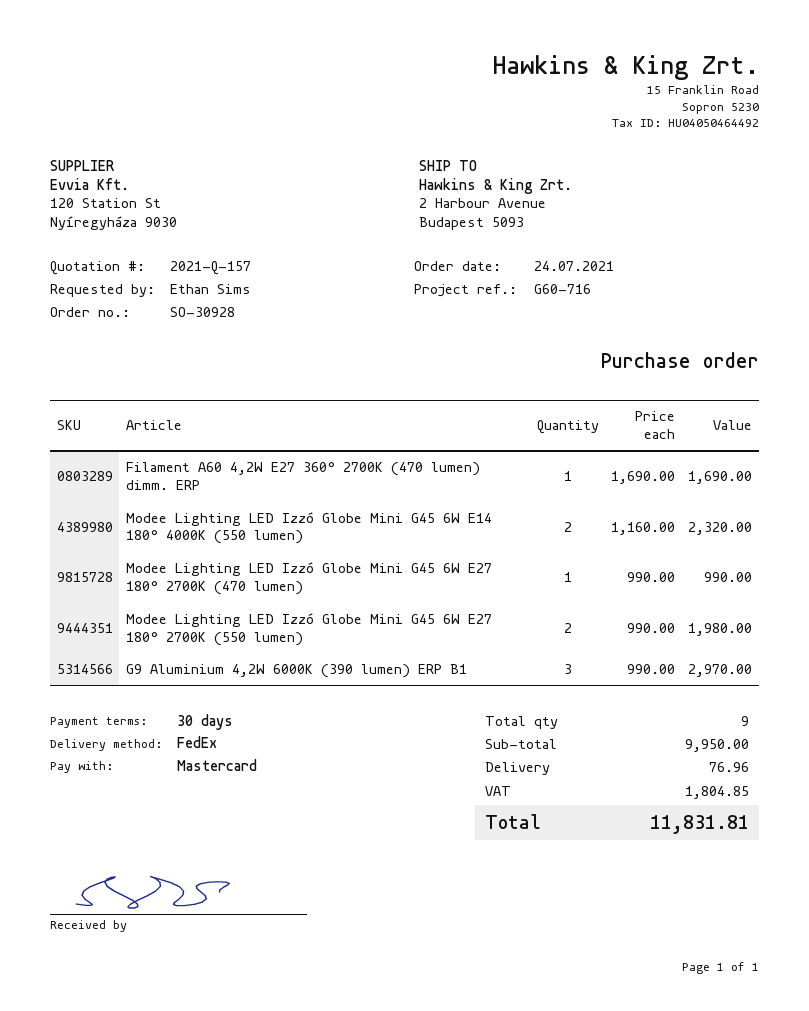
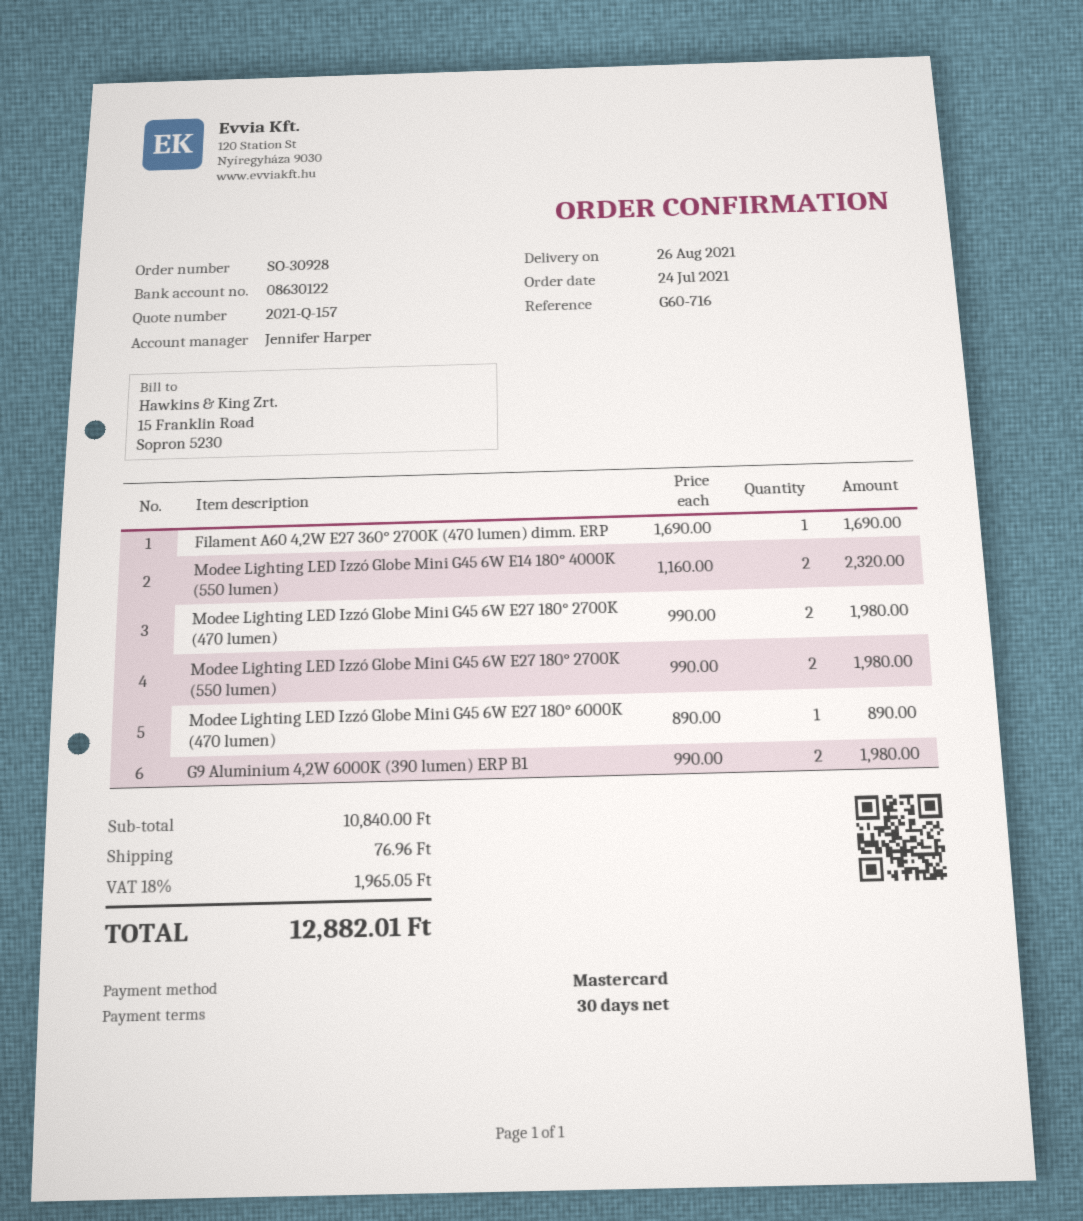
Modee Lighting LED Izzó Globe Mini G45 6W E27 180° 2700K (470 lumen): 1 x 990.00 = 990.00 -> 2 x 990.00 = 1980.00
G9 Aluminium 4,2W 6000K (390 lumen) ERP B1: 3 x 990.00 = 2970.00 -> 2 x 990.00 = 1980.00
Modee Lighting LED Izzó Globe Mini G45 6W E27 180° 6000K (470 lumen): none -> 1 x 890.00 = 890.00
subtotal: 9950.00 -> 10840.00
tax: 1804.85 -> 1965.05
total: 11831.81 -> 12882.01

